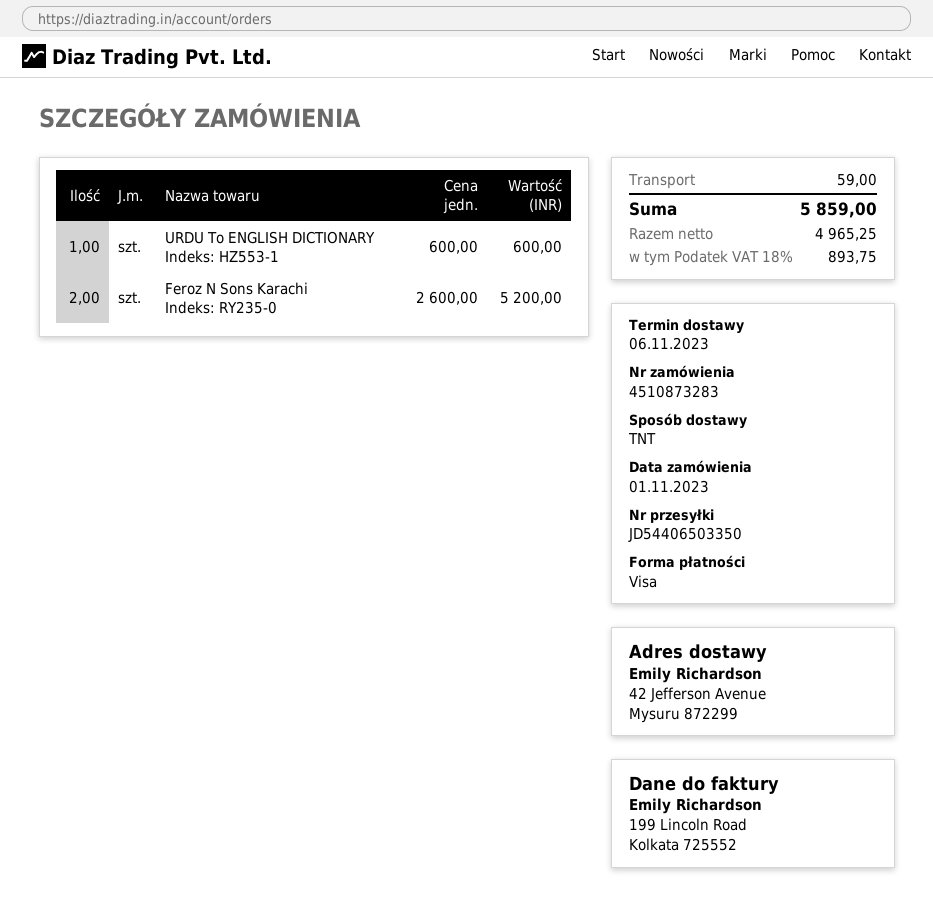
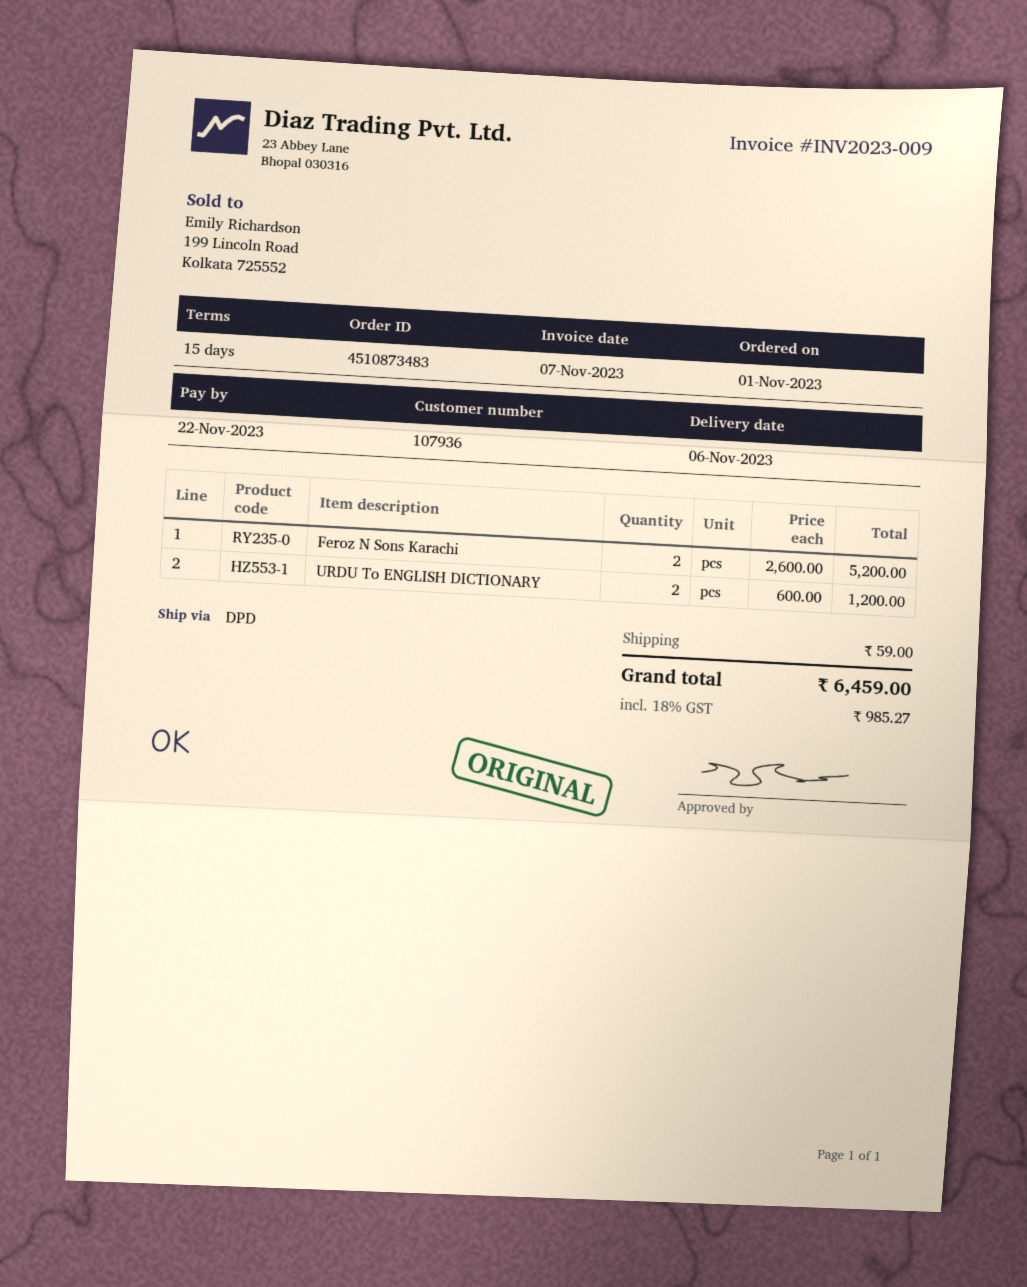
order number: 4510873283 -> 4510873483
shipping method: TNT -> DPD
URDU To ENGLISH DICTIONARY: 1 x 600.00 = 600.00 -> 2 x 600.00 = 1200.00
tax: 18% = 893.75 -> 18% = 985.27
total: 5859.00 -> 6459.00

